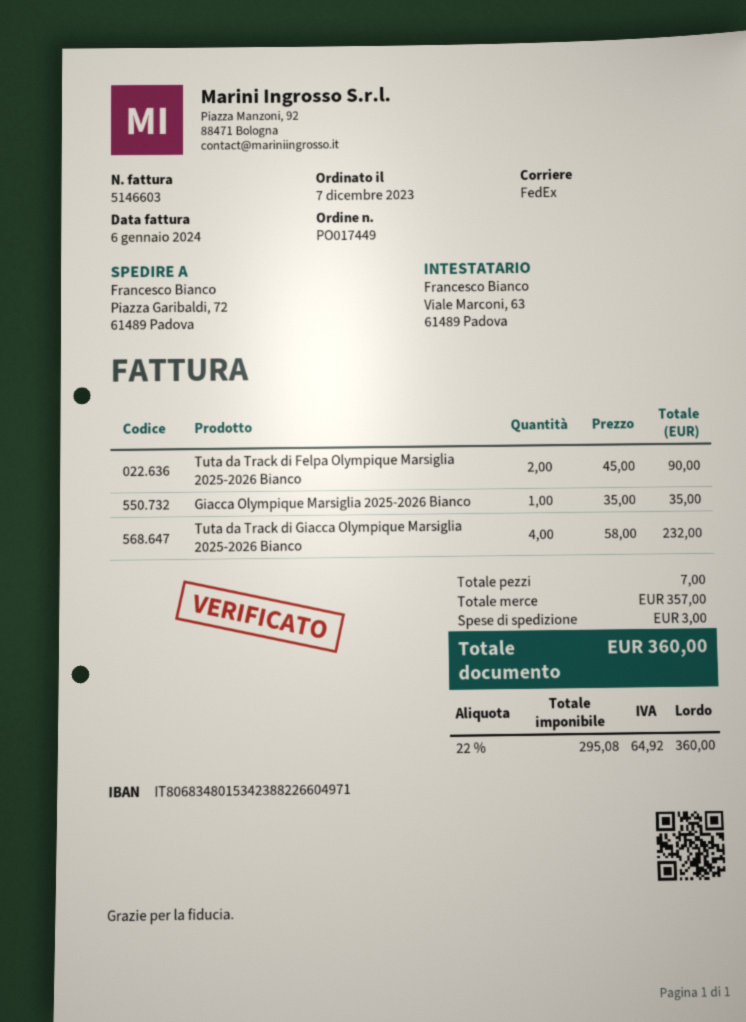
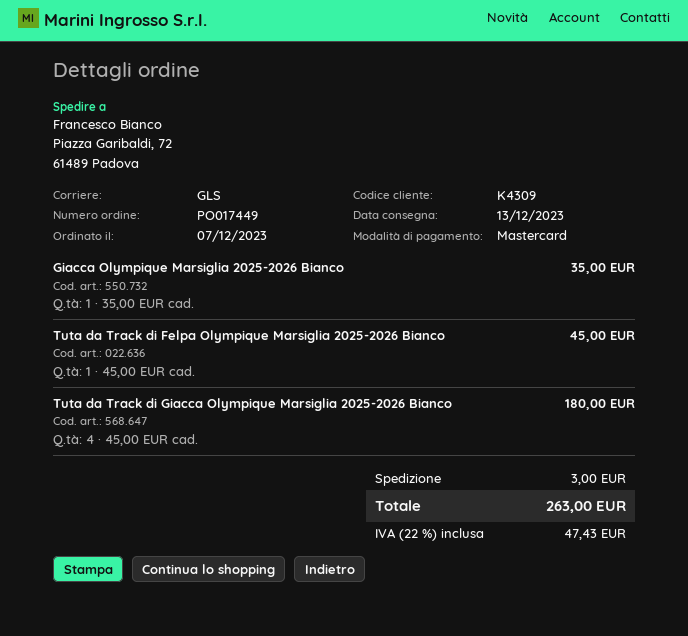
shipping method: FedEx -> GLS
Tuta da Track di Felpa Olympique Marsiglia 2025-2026 Bianco: 2 x 45.00 = 90.00 -> 1 x 45.00 = 45.00
Tuta da Track di Giacca Olympique Marsiglia 2025-2026 Bianco: 4 x 58.00 = 232.00 -> 4 x 45.00 = 180.00
tax: 22% = 64.92 -> 22% = 47.43
total: 360.00 -> 263.00

